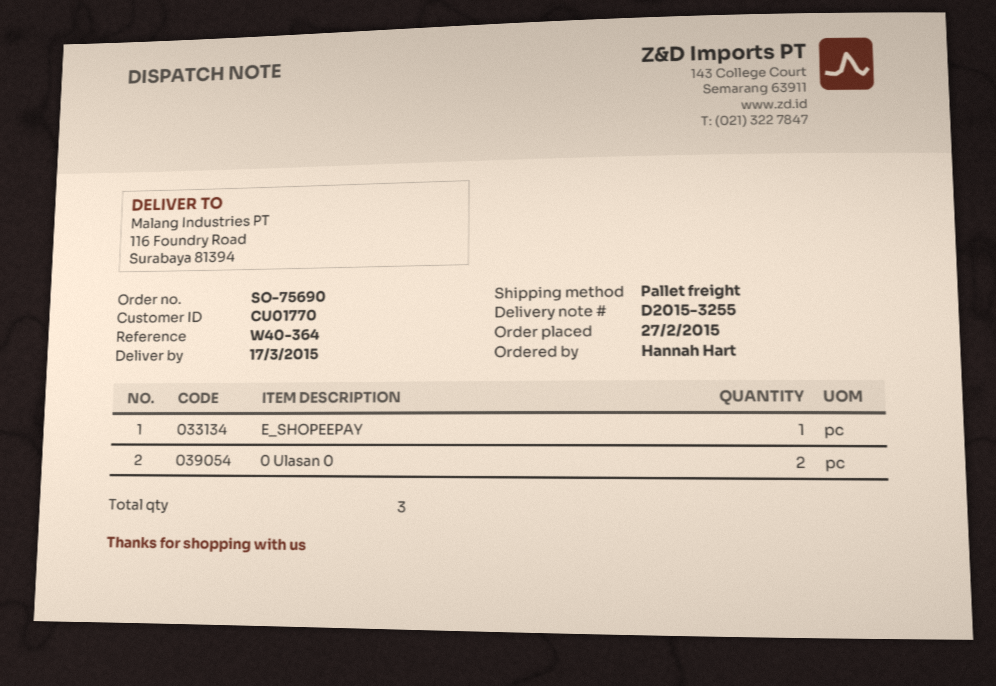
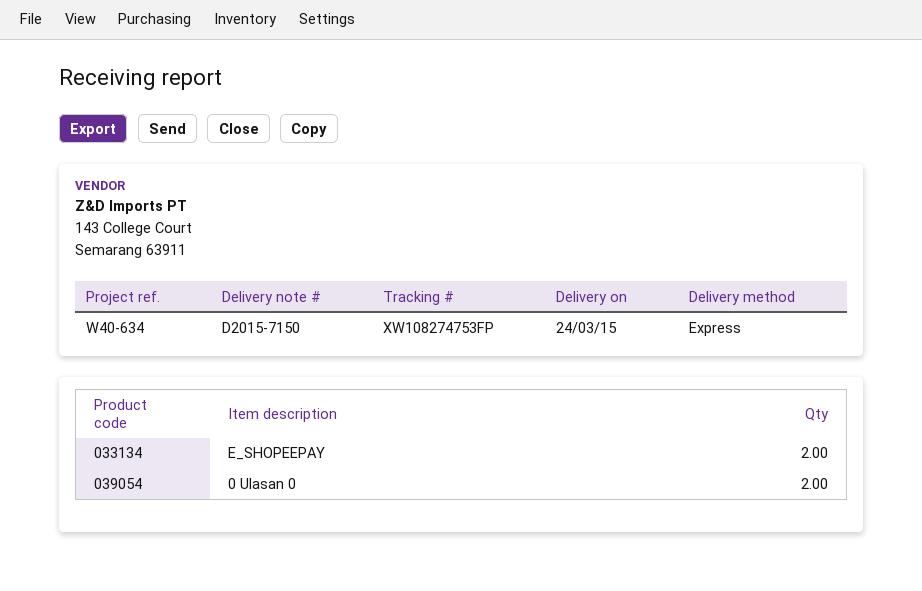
delivery note number: D2015-3255 -> D2015-7150
delivery date: 2015-03-17 -> 2015-03-24
reference: W40-364 -> W40-634
shipping method: pallet freight -> express
E_SHOPEEPAY: 1 -> 2

